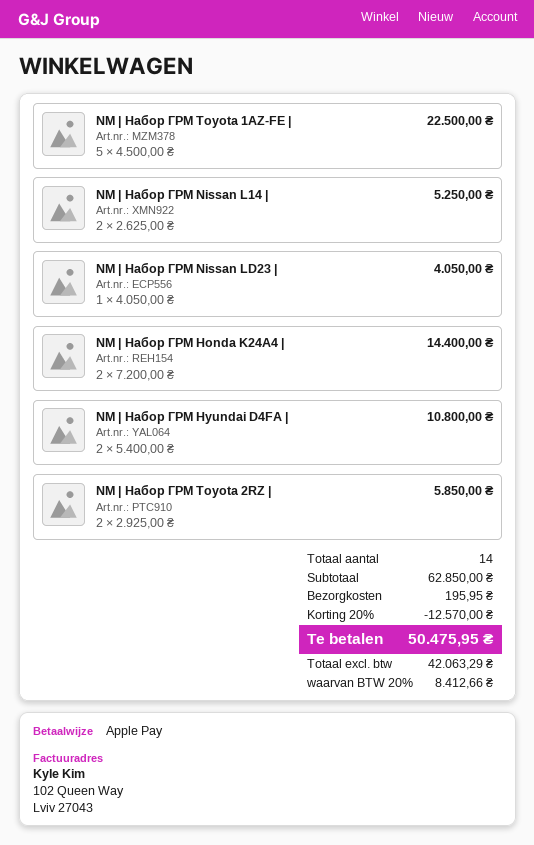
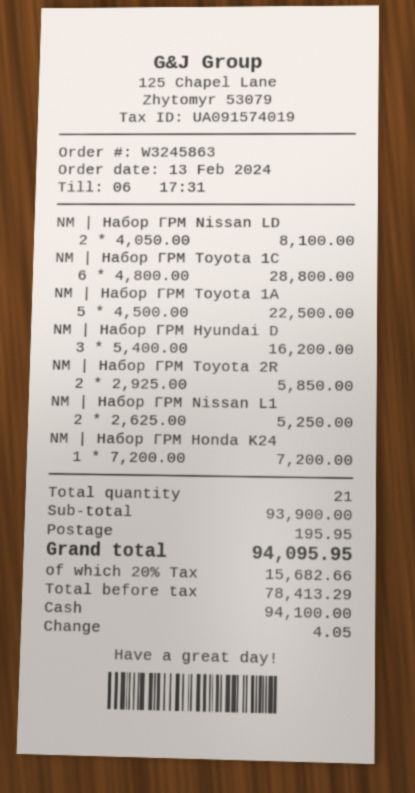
payment method: Apple Pay -> cash
NM | Набор ГРМ Nissan LD23 |: 1 x 4050.00 = 4050.00 -> 2 x 4050.00 = 8100.00
NM | Набор ГРМ Honda K24A4 |: 2 x 7200.00 = 14400.00 -> 1 x 7200.00 = 7200.00
NM | Набор ГРМ Hyundai D4FA |: 2 x 5400.00 = 10800.00 -> 3 x 5400.00 = 16200.00
NM | Набор ГРМ Toyota 1C: none -> 6 x 4800.00 = 28800.00
total quantity: 14 -> 21
subtotal: 62850.00 -> 93900.00
discount: 20% = 12570.00 -> none
net: 42063.29 -> 78413.29
tax: 20% = 8412.66 -> 20% = 15682.66
total: 50475.95 -> 94095.95

